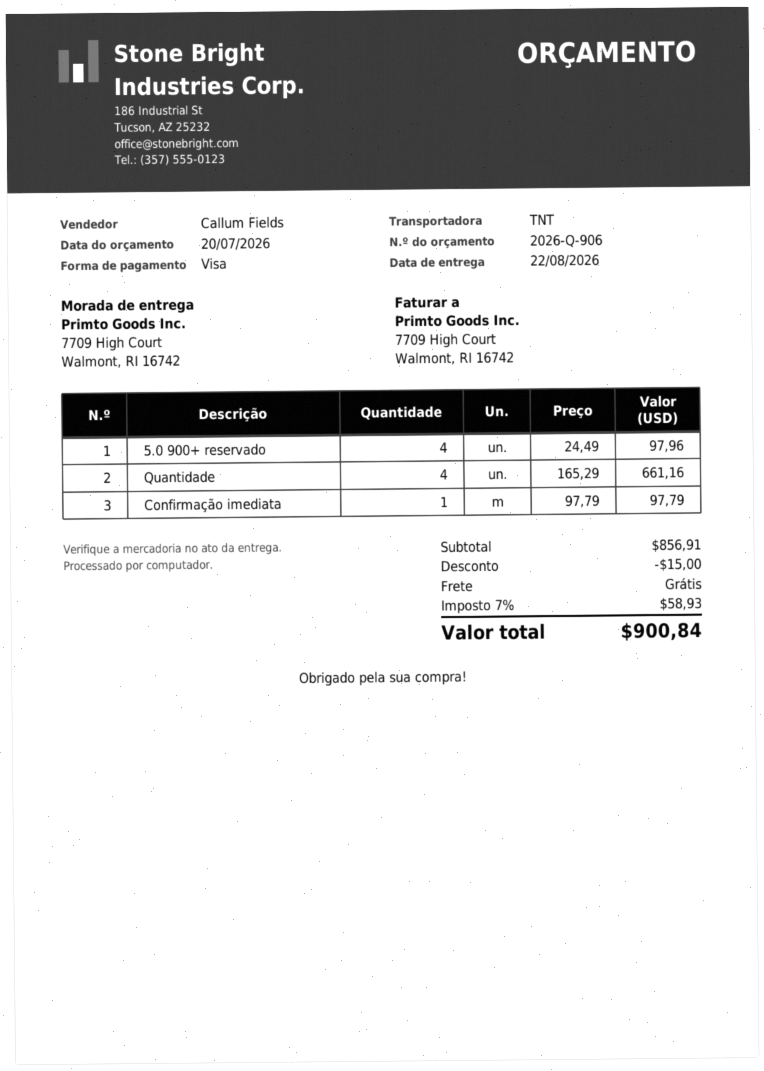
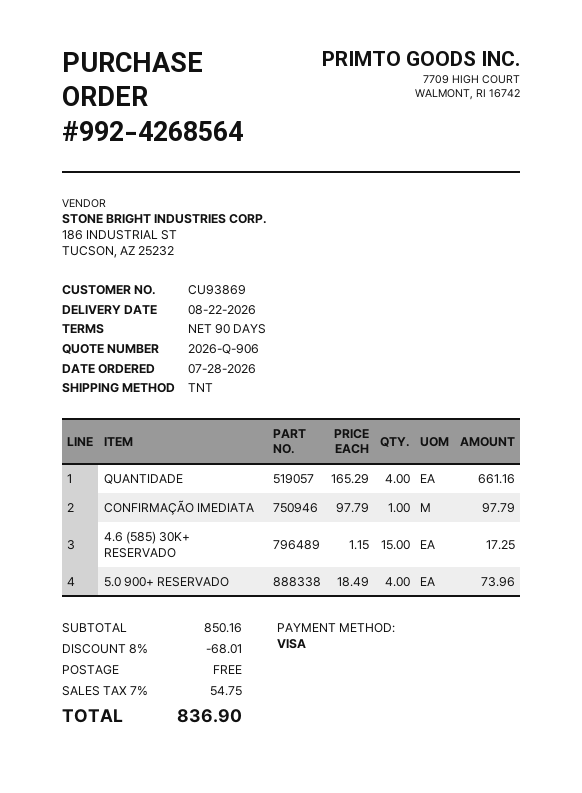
5.0 900+ reservado: 4 x 24.49 = 97.96 -> 4 x 18.49 = 73.96
4.6 (585) 30K+ RESERVADO: none -> 15 x 1.15 = 17.25
subtotal: 856.91 -> 850.16
discount: 15.00 -> 68.01
tax: 7% = 58.93 -> 7% = 54.75
total: 900.84 -> 836.90

